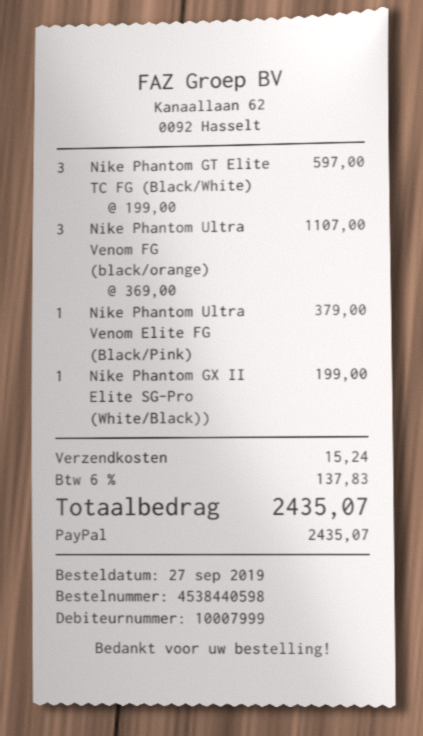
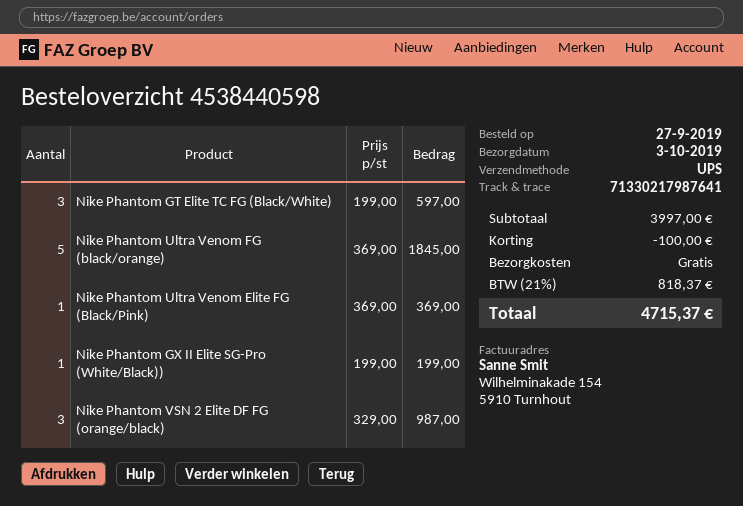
Nike Phantom Ultra Venom FG (black/orange): 3 x 369.00 = 1107.00 -> 5 x 369.00 = 1845.00
Nike Phantom Ultra Venom Elite FG (Black/Pink): 1 x 379.00 = 379.00 -> 1 x 369.00 = 369.00
Nike Phantom VSN 2 Elite DF FG (orange/black): none -> 3 x 329.00 = 987.00
discount: none -> 100.00
shipping: 15.24 -> 0.00
tax: 6% = 137.83 -> 21% = 818.37
total: 2435.07 -> 4715.37

